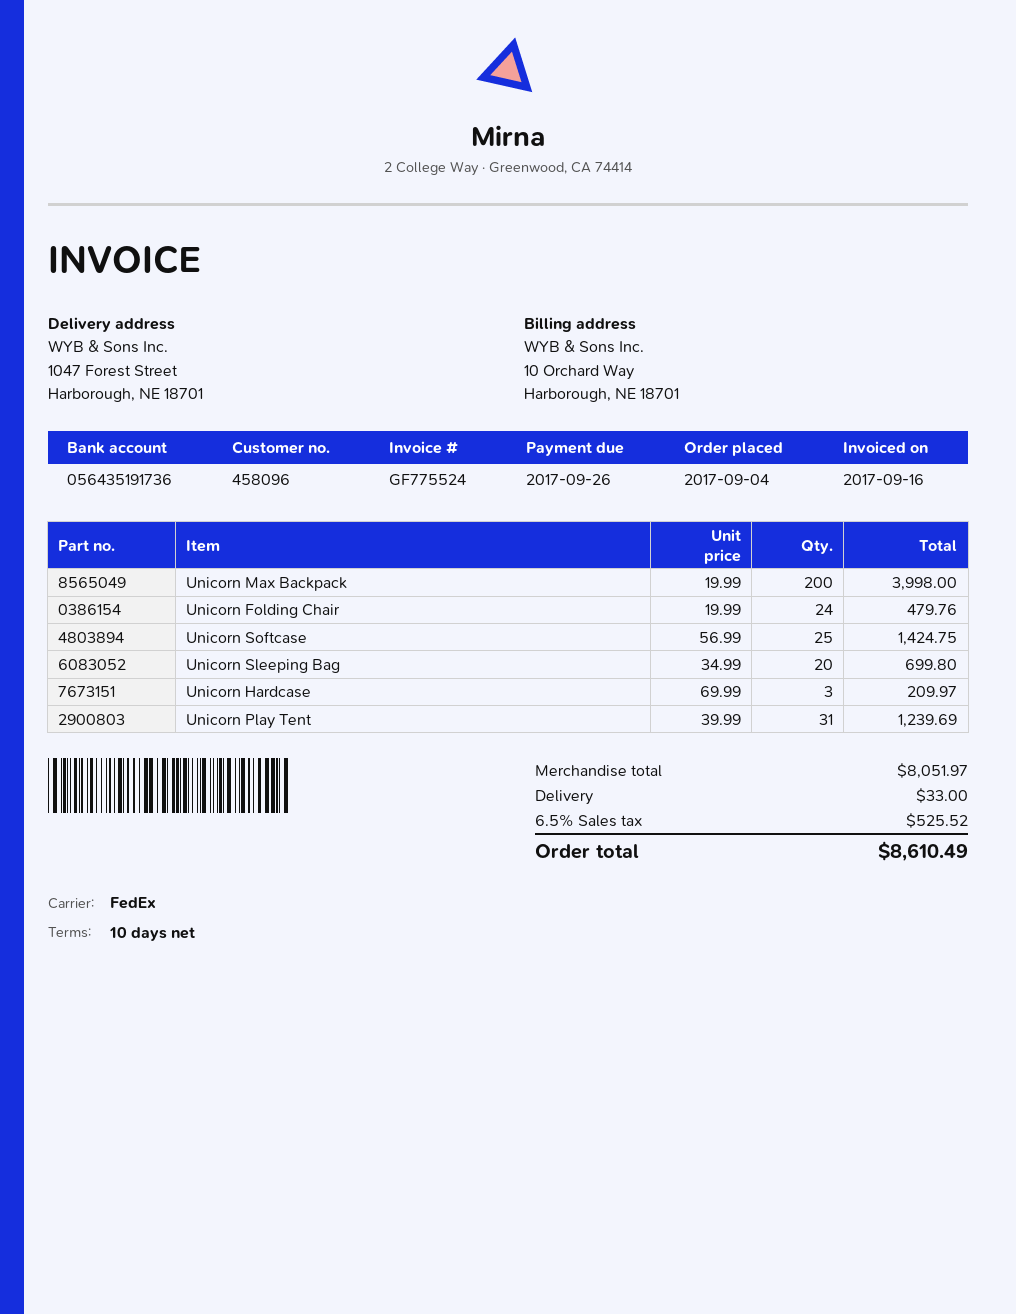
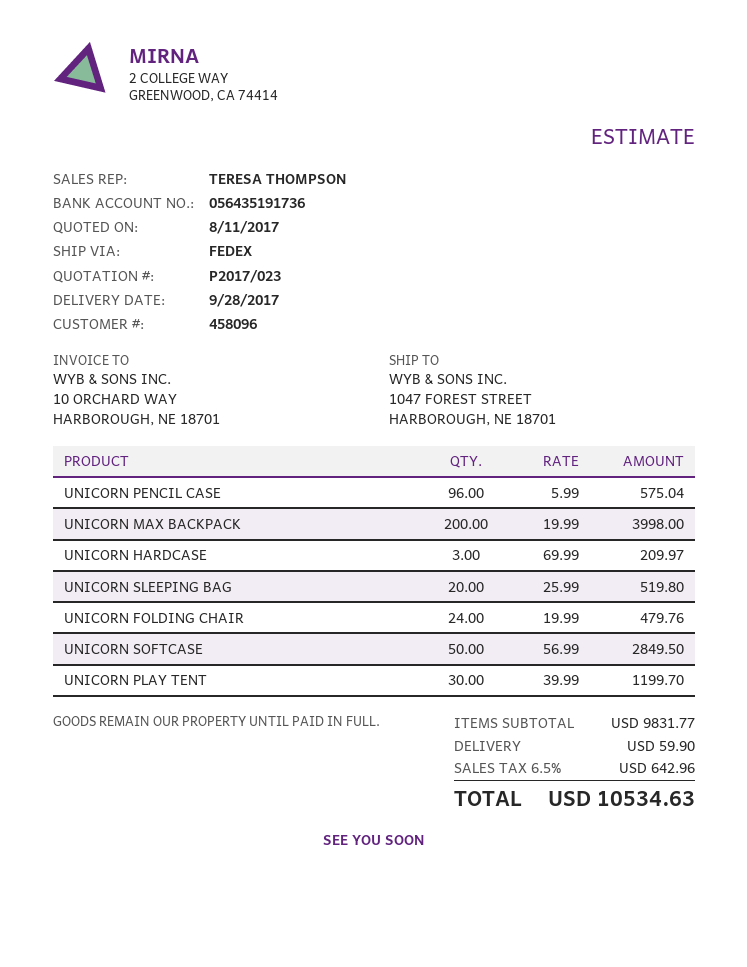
Unicorn Softcase: 25 x 56.99 = 1424.75 -> 50 x 56.99 = 2849.50
Unicorn Sleeping Bag: 20 x 34.99 = 699.80 -> 20 x 25.99 = 519.80
Unicorn Play Tent: 31 x 39.99 = 1239.69 -> 30 x 39.99 = 1199.70
UNICORN PENCIL CASE: none -> 96 x 5.99 = 575.04
subtotal: 8051.97 -> 9831.77
shipping: 33.00 -> 59.90
tax: 6.5% = 525.52 -> 6.5% = 642.96
total: 8610.49 -> 10534.63

